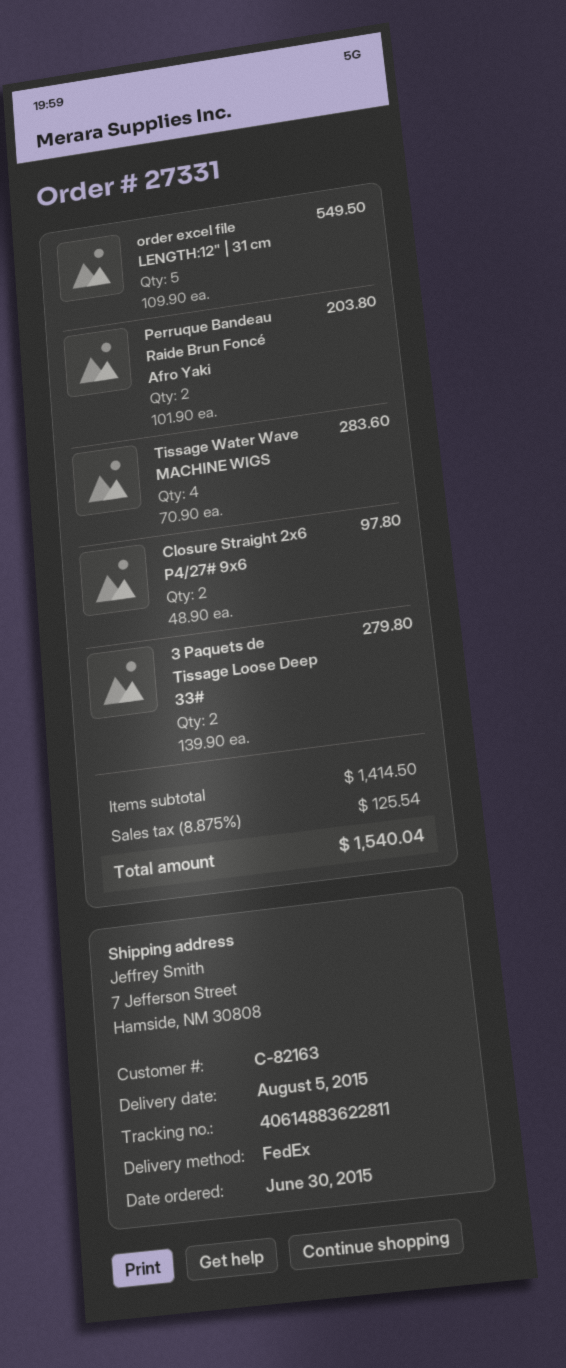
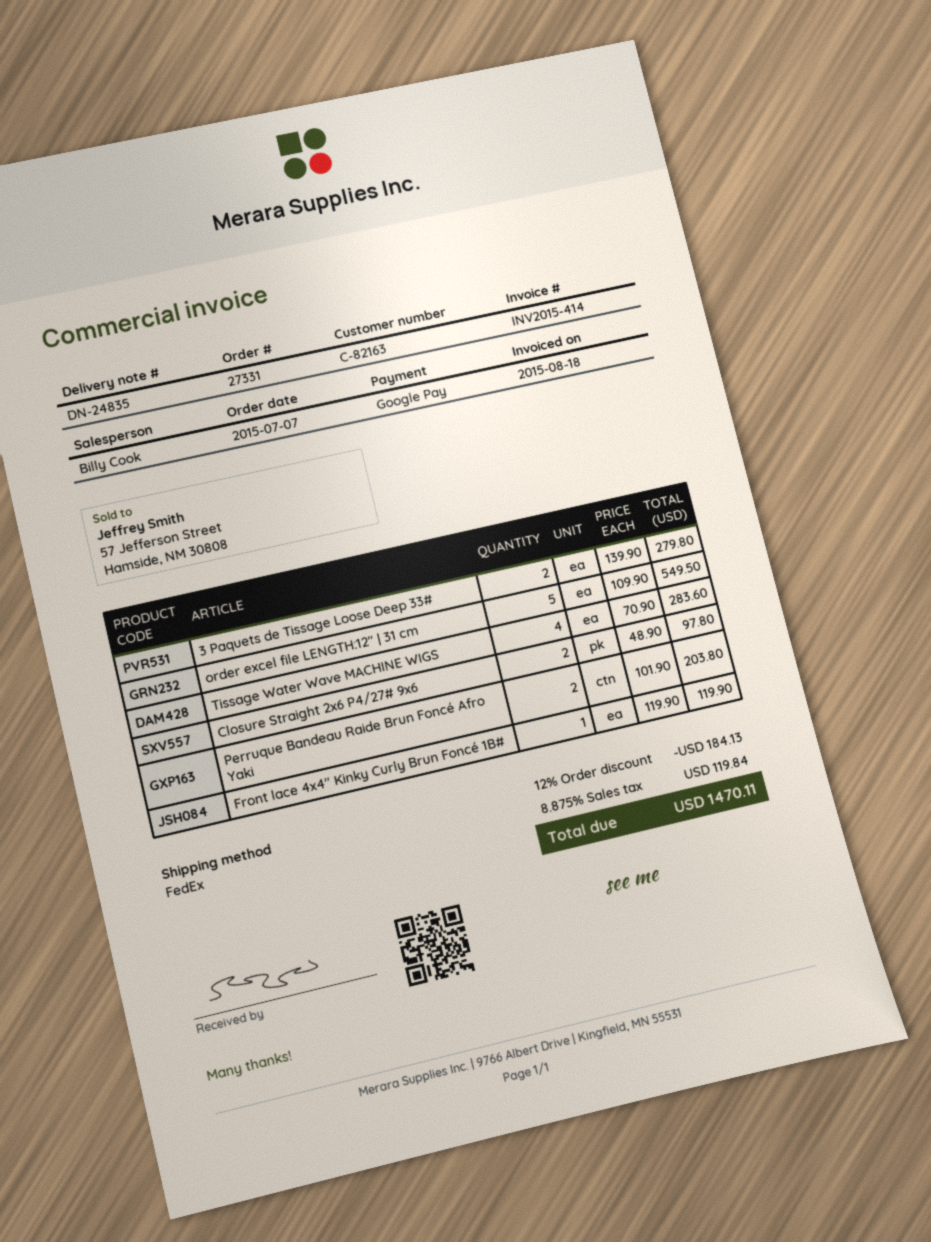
order date: 2015-06-30 -> 2015-07-07
Front lace 4x4" Kinky Curly Brun Foncé 1B#: none -> 1 x 119.90 = 119.90
discount: none -> 12% = 184.13
tax: 8.875% = 125.54 -> 8.875% = 119.84
total: 1540.04 -> 1470.11

